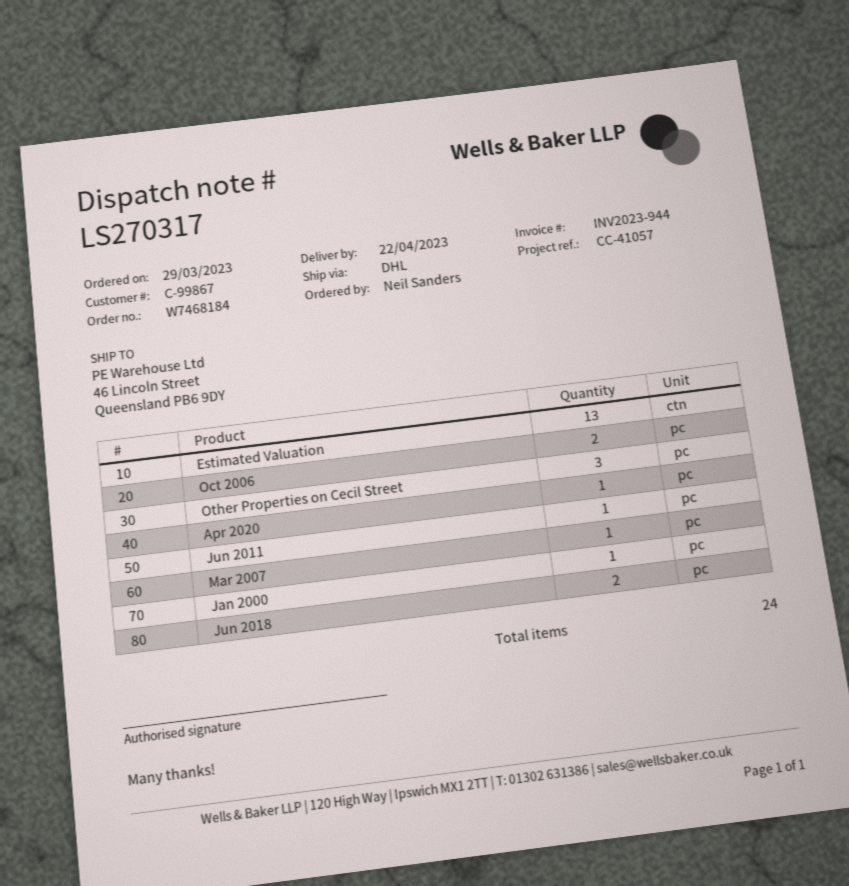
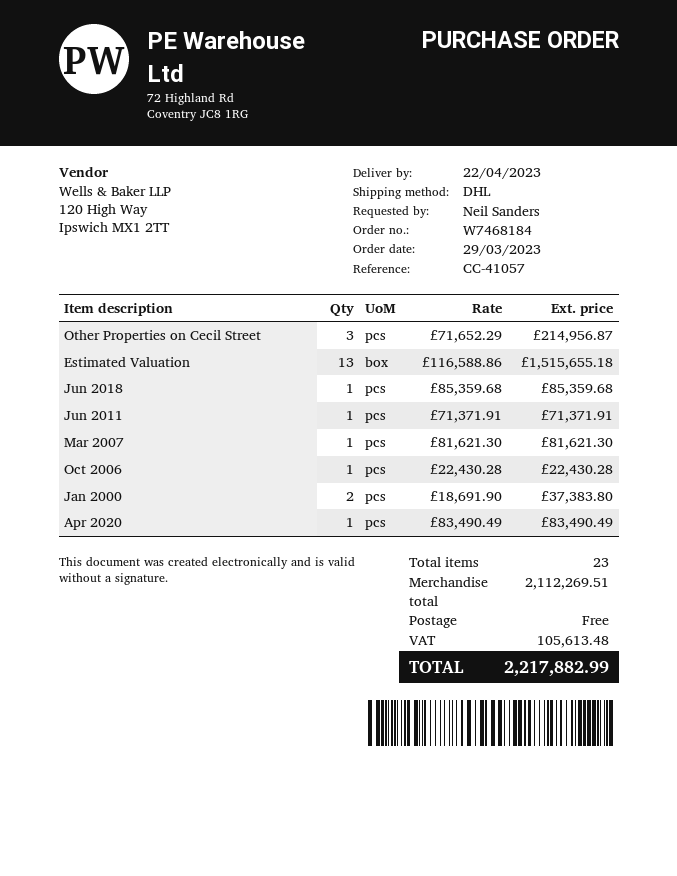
Oct 2006: 2 -> 1
Jan 2000: 1 -> 2
Jun 2018: 2 -> 1
total quantity: 24 -> 23

